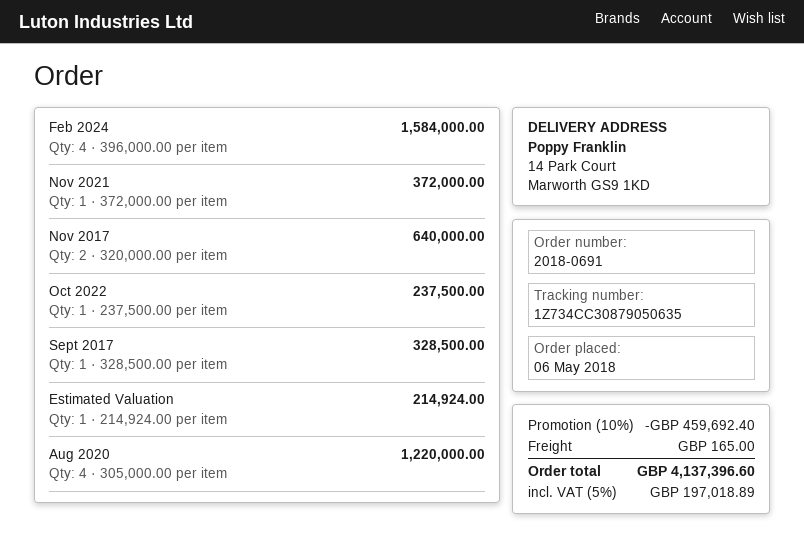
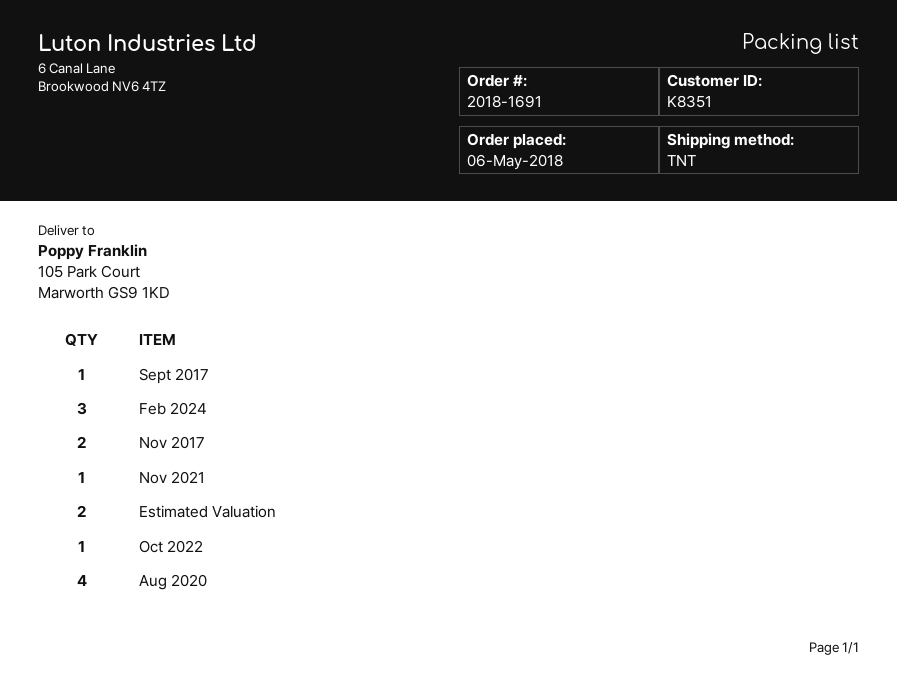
order number: 2018-0691 -> 2018-1691
ship to: 14 Park Court, Marworth GS9 1KD -> 105 Park Court, Marworth GS9 1KD
Feb 2024: 4 -> 3
Estimated Valuation: 1 -> 2

